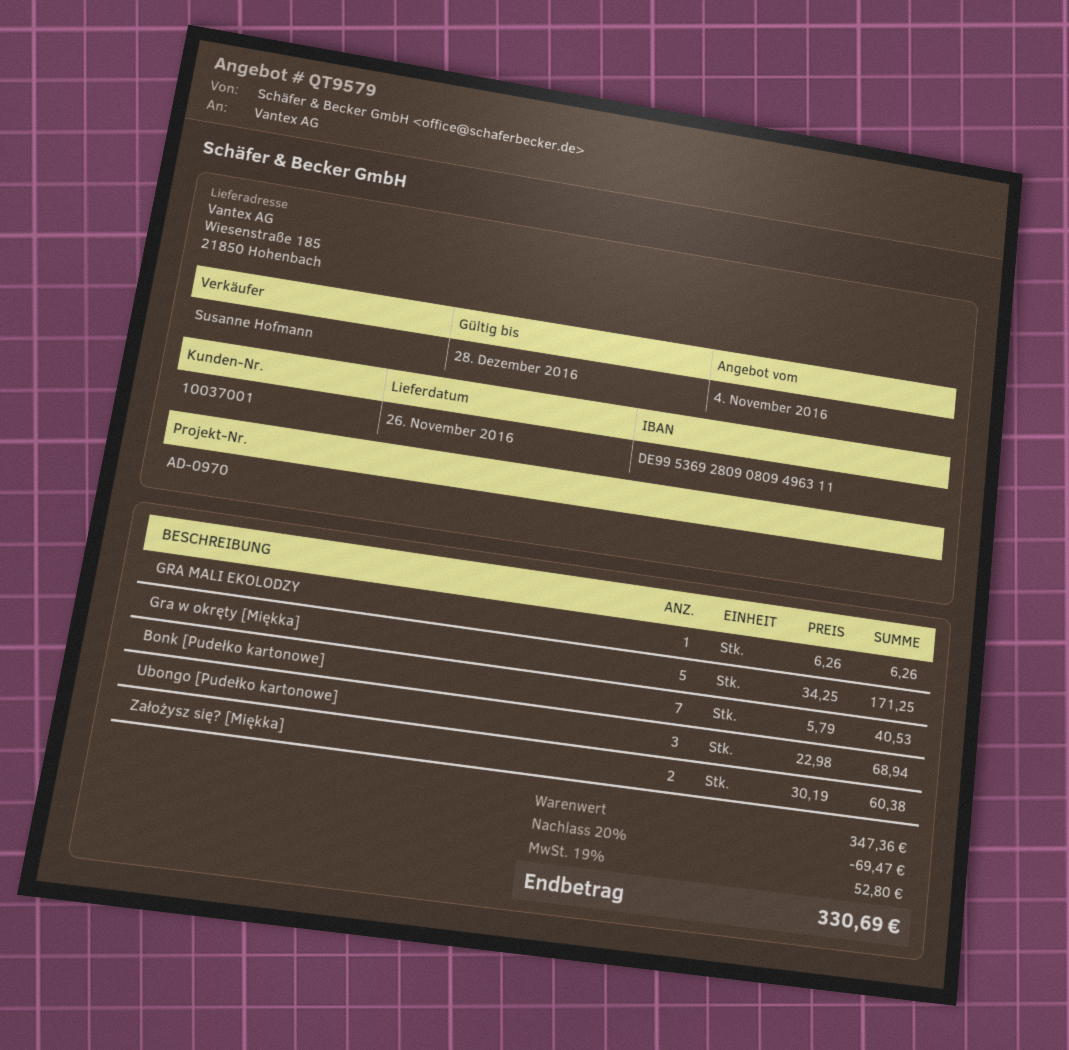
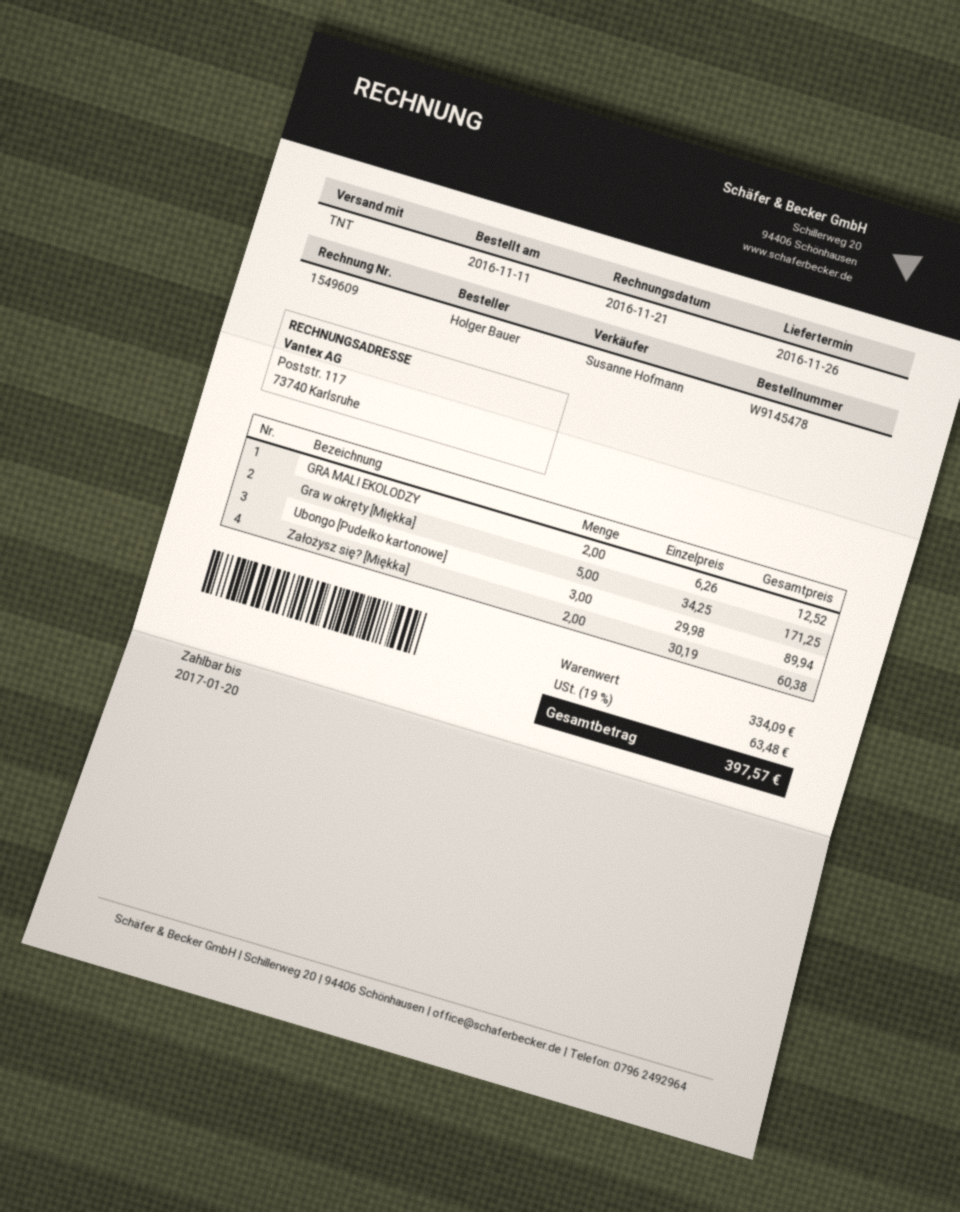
GRA MALI EKOLODZY: 1 x 6.26 = 6.26 -> 2 x 6.26 = 12.52
Bonk [Pudełko kartonowe]: 7 x 5.79 = 40.53 -> none
Ubongo [Pudełko kartonowe]: 3 x 22.98 = 68.94 -> 3 x 29.98 = 89.94
subtotal: 347.36 -> 334.09
discount: 20% = 69.47 -> none
tax: 19% = 52.80 -> 19% = 63.48
total: 330.69 -> 397.57

